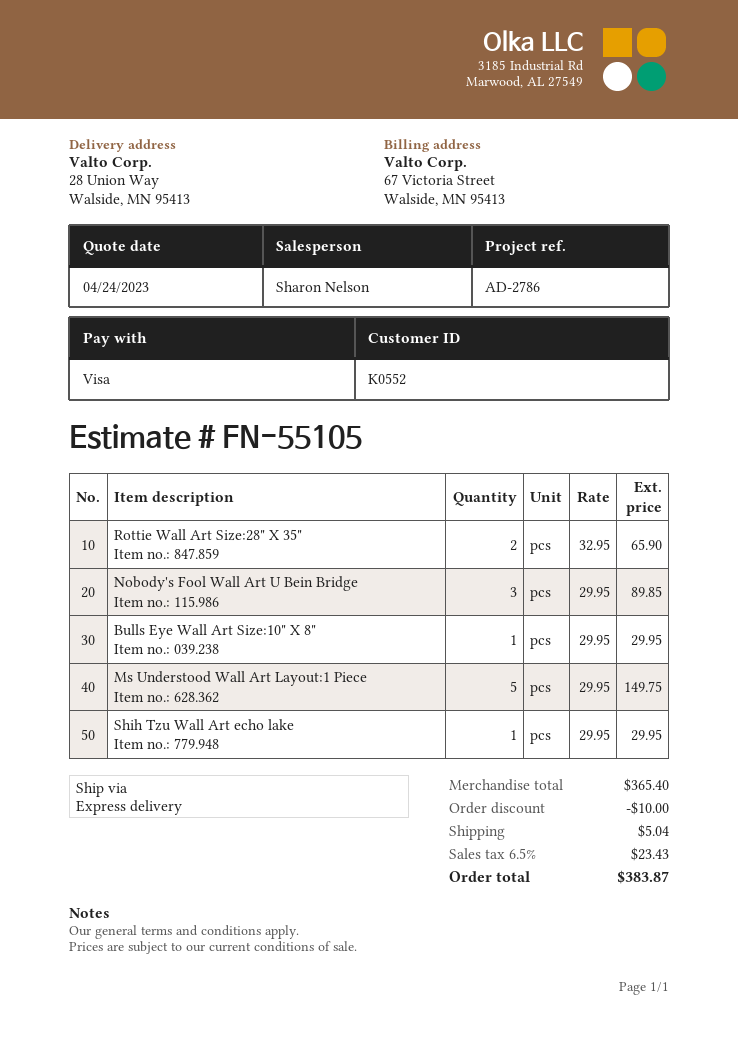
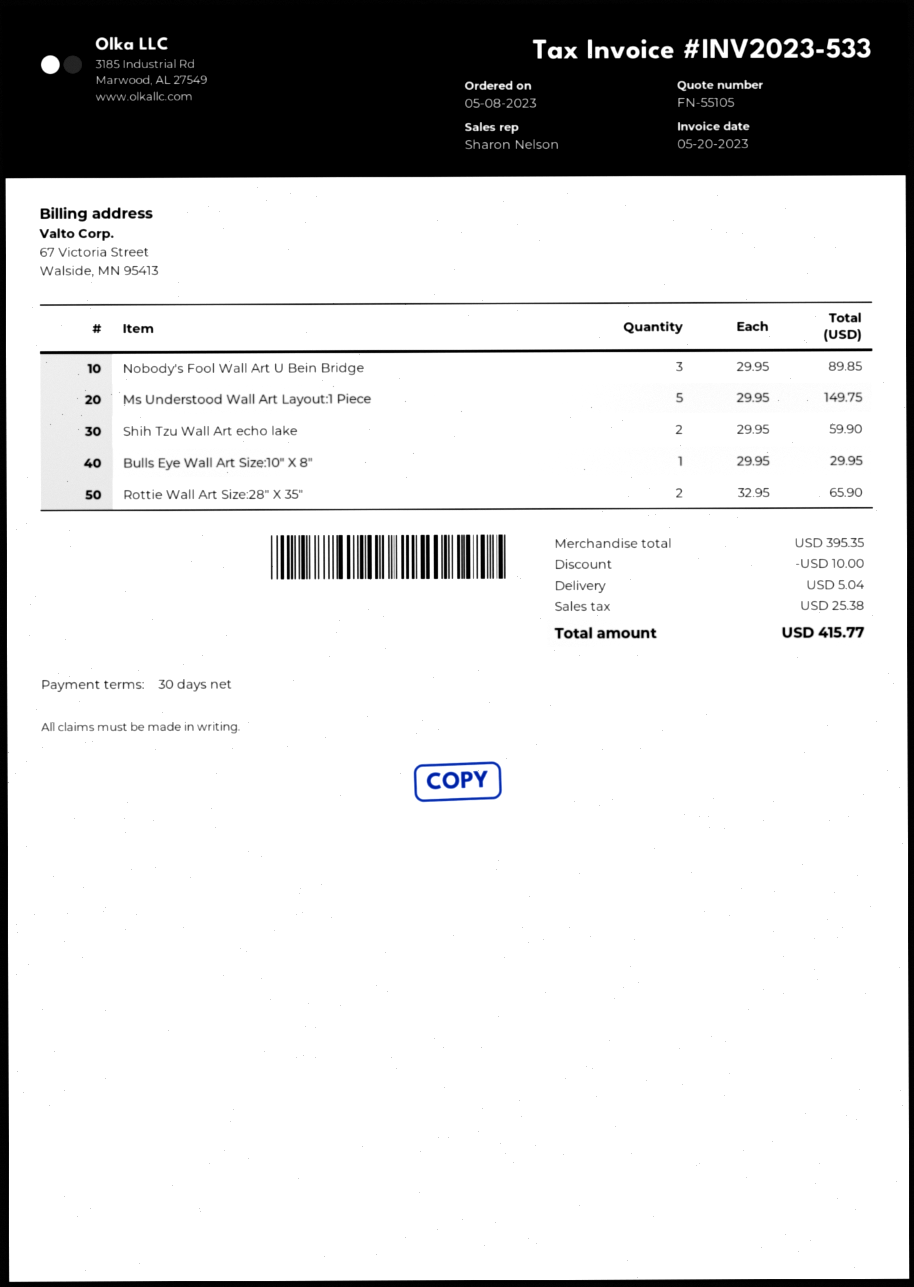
Shih Tzu Wall Art echo lake: 1 x 29.95 = 29.95 -> 2 x 29.95 = 59.90
subtotal: 365.40 -> 395.35
tax: 23.43 -> 25.38
total: 383.87 -> 415.77

